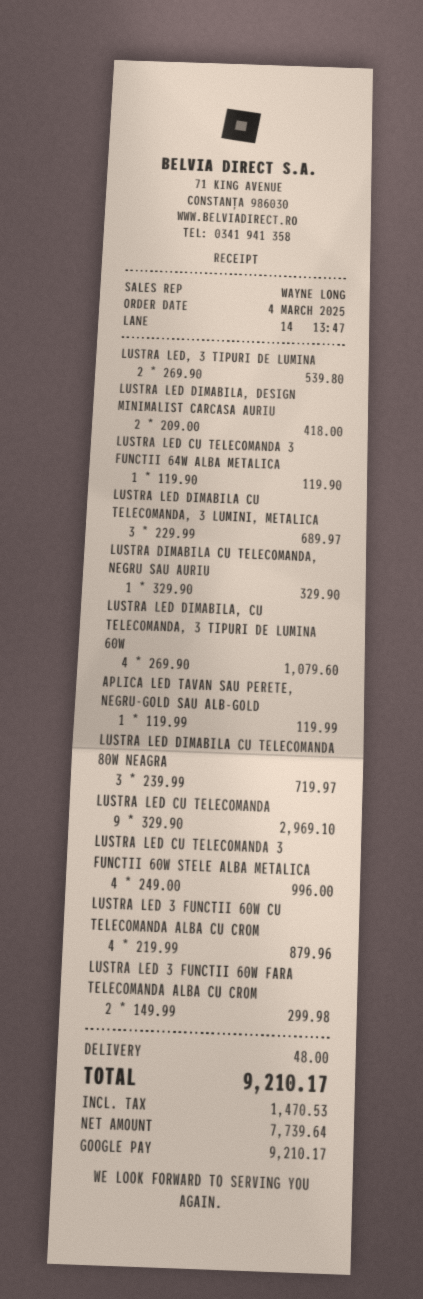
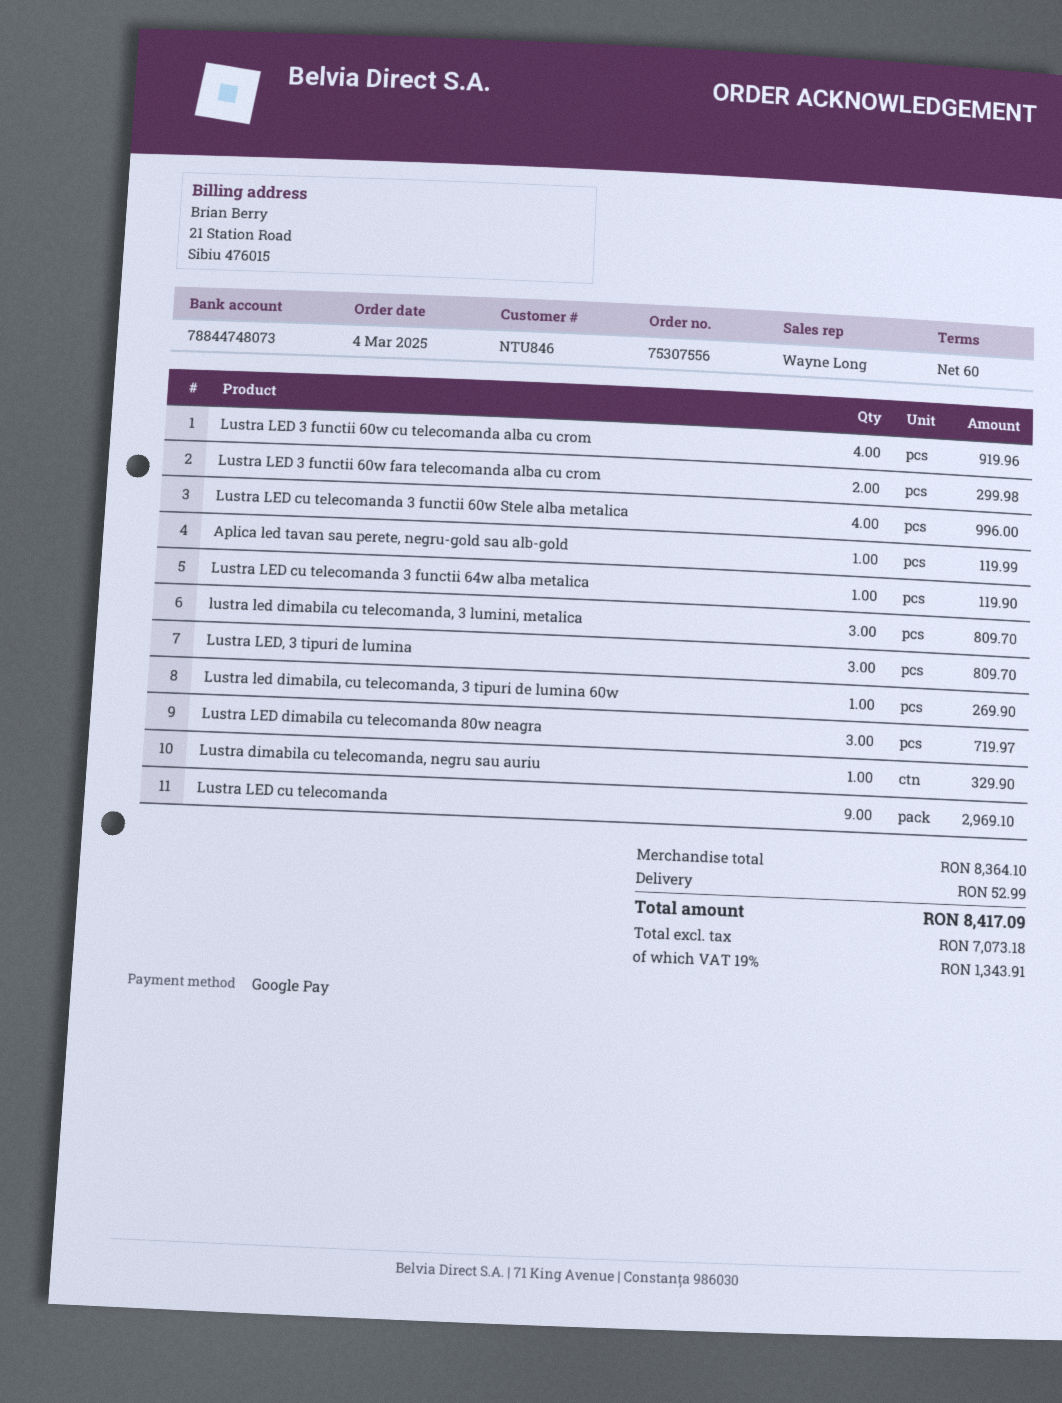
LUSTRA LED, 3 TIPURI DE LUMINA: 2 for 539.80 -> 3 for 809.70
LUSTRA LED DIMABILA, DESIGN MINIMALIST CARCASA AURIU: 2 for 418.00 -> none
LUSTRA LED DIMABILA CU TELECOMANDA, 3 LUMINI, METALICA: 3 for 689.97 -> 3 for 809.70
LUSTRA LED DIMABILA, CU TELECOMANDA, 3 TIPURI DE LUMINA 60W: 4 for 1079.60 -> 1 for 269.90
LUSTRA LED 3 FUNCTII 60W CU TELECOMANDA ALBA CU CROM: 4 for 879.96 -> 4 for 919.96
shipping: 48.00 -> 52.99
net: 7739.64 -> 7073.18
tax: 1470.53 -> 1343.91
total: 9210.17 -> 8417.09

